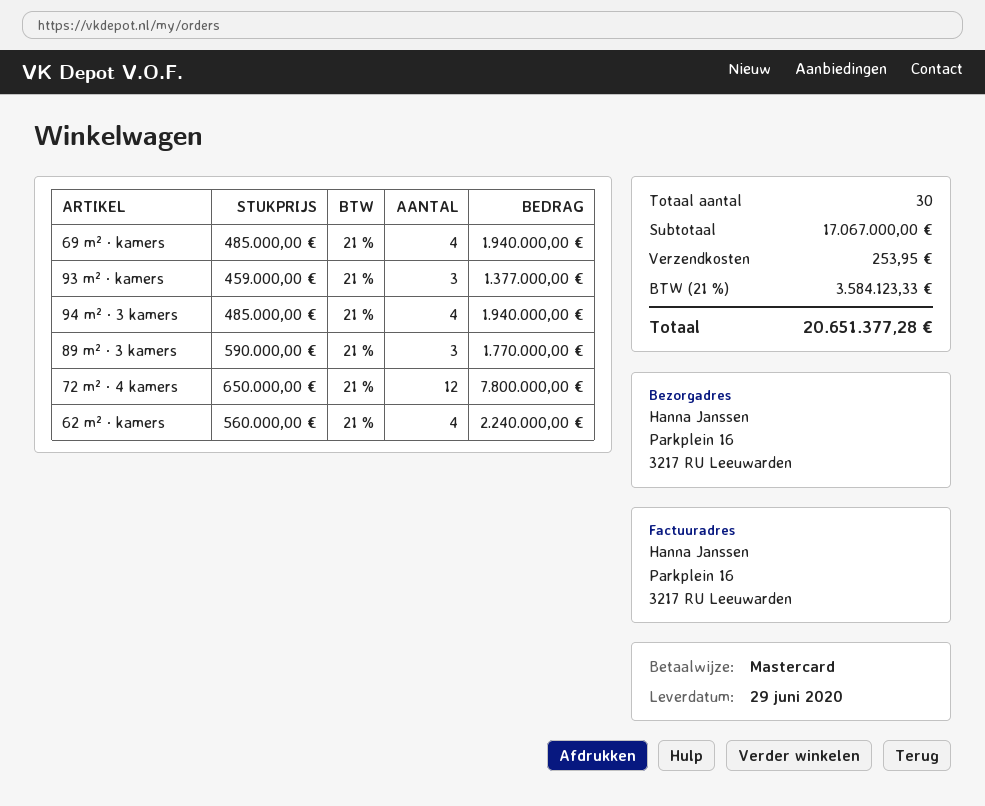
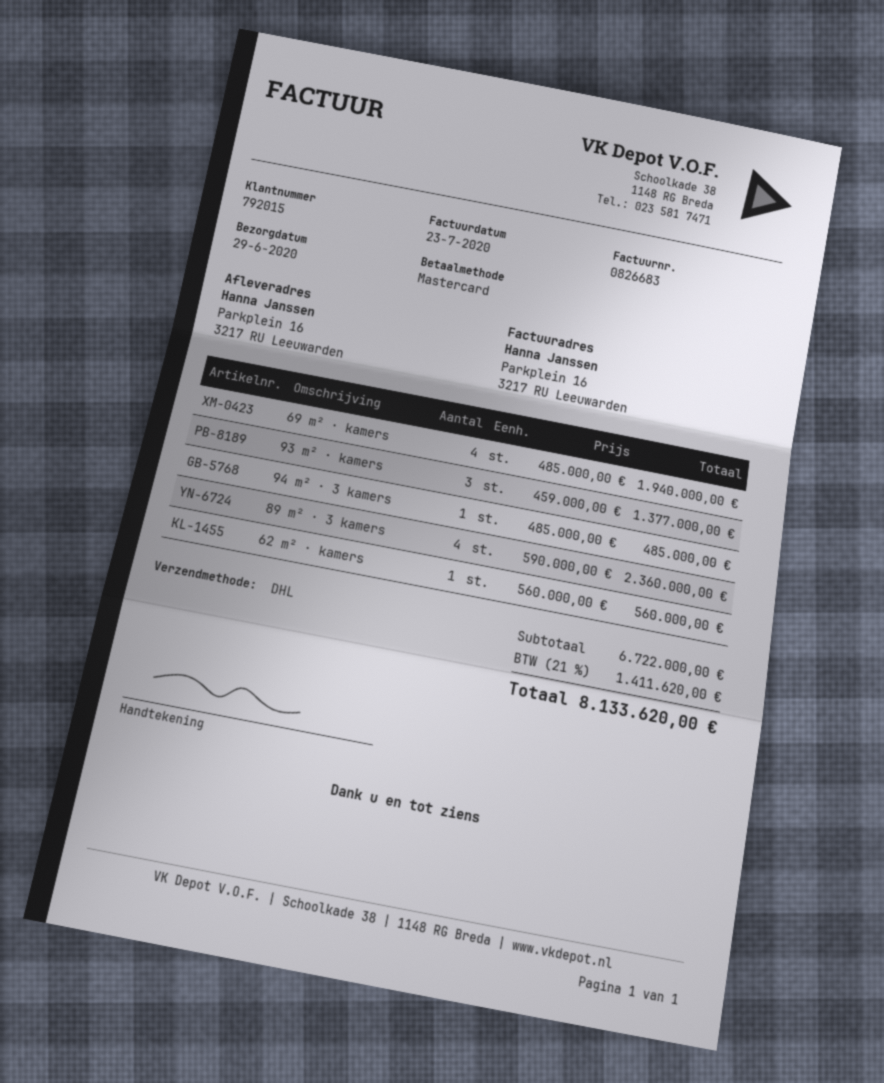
94 m² · 3 kamers: 4 x 485000.00 = 1940000.00 -> 1 x 485000.00 = 485000.00
89 m² · 3 kamers: 3 x 590000.00 = 1770000.00 -> 4 x 590000.00 = 2360000.00
72 m² · 4 kamers: 12 x 650000.00 = 7800000.00 -> none
62 m² · kamers: 4 x 560000.00 = 2240000.00 -> 1 x 560000.00 = 560000.00
subtotal: 17067000.00 -> 6722000.00
shipping: 253.95 -> none
tax: 21% = 3584123.33 -> 21% = 1411620.00
total: 20651377.28 -> 8133620.00

